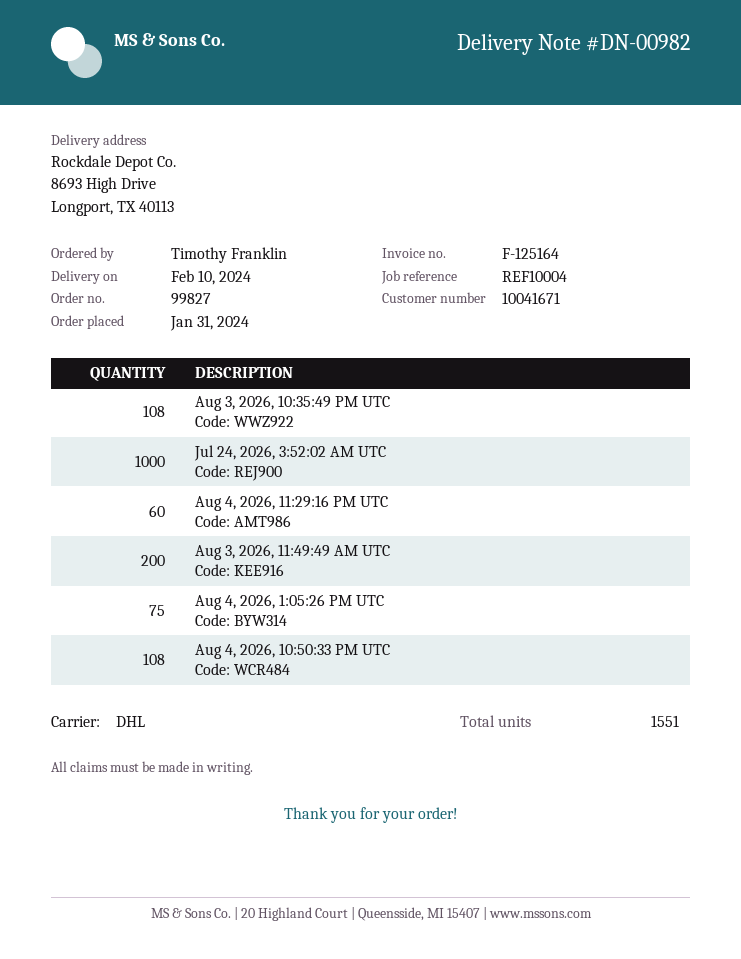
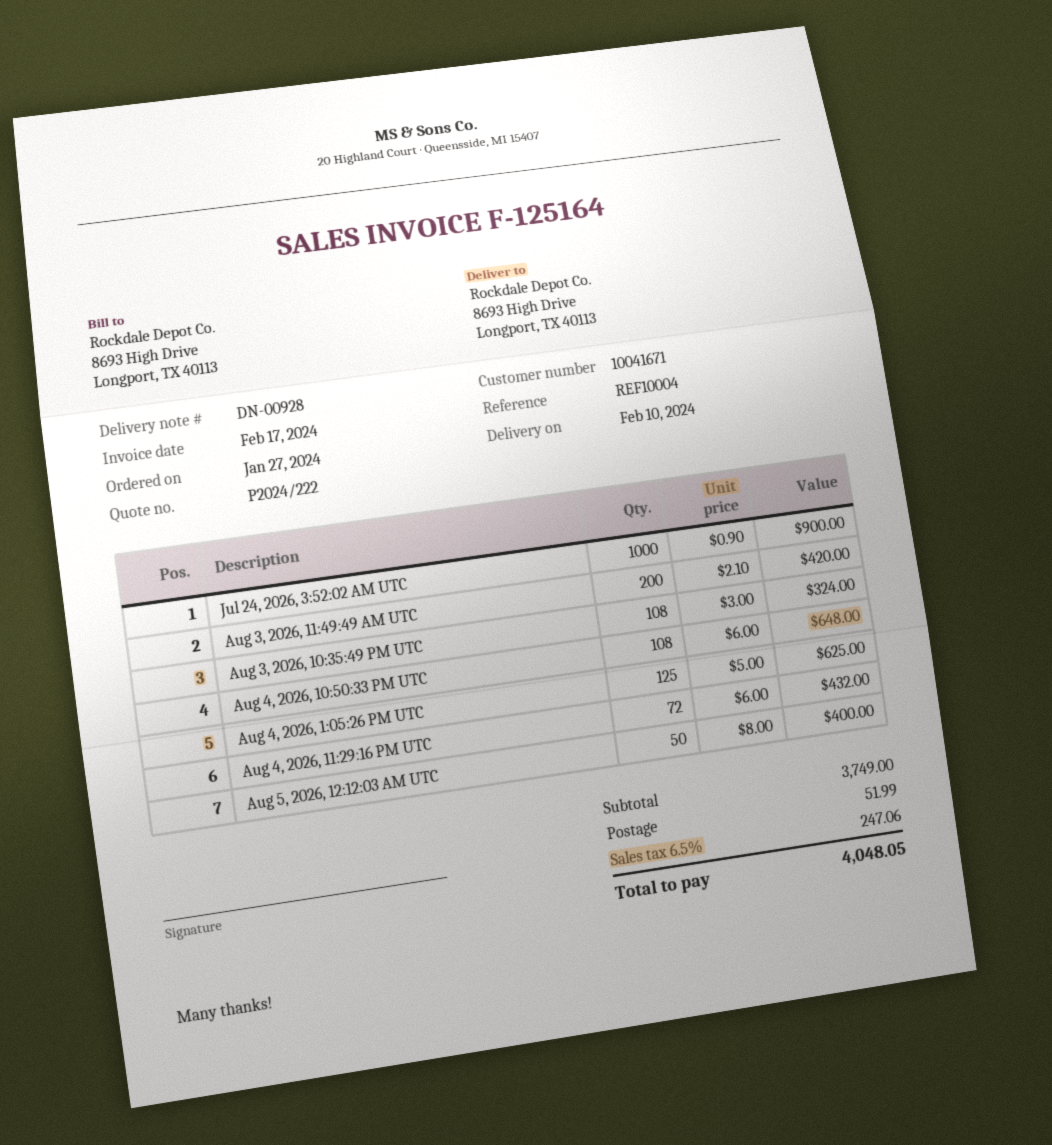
order date: 2024-01-31 -> 2024-01-27
delivery note number: DN-00982 -> DN-00928
Aug 4, 2026, 11:29:16 PM UTC: 60 -> 72
Aug 4, 2026, 1:05:26 PM UTC: 75 -> 125
Aug 5, 2026, 12:12:03 AM UTC: none -> 50

